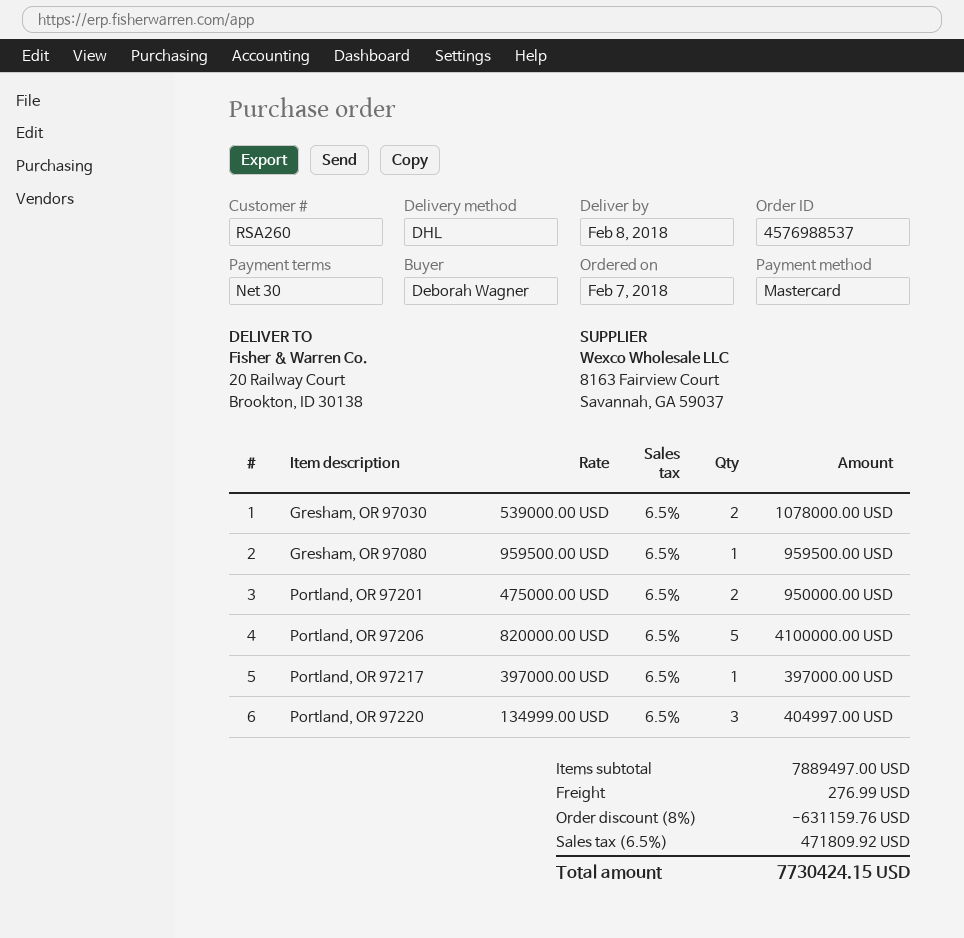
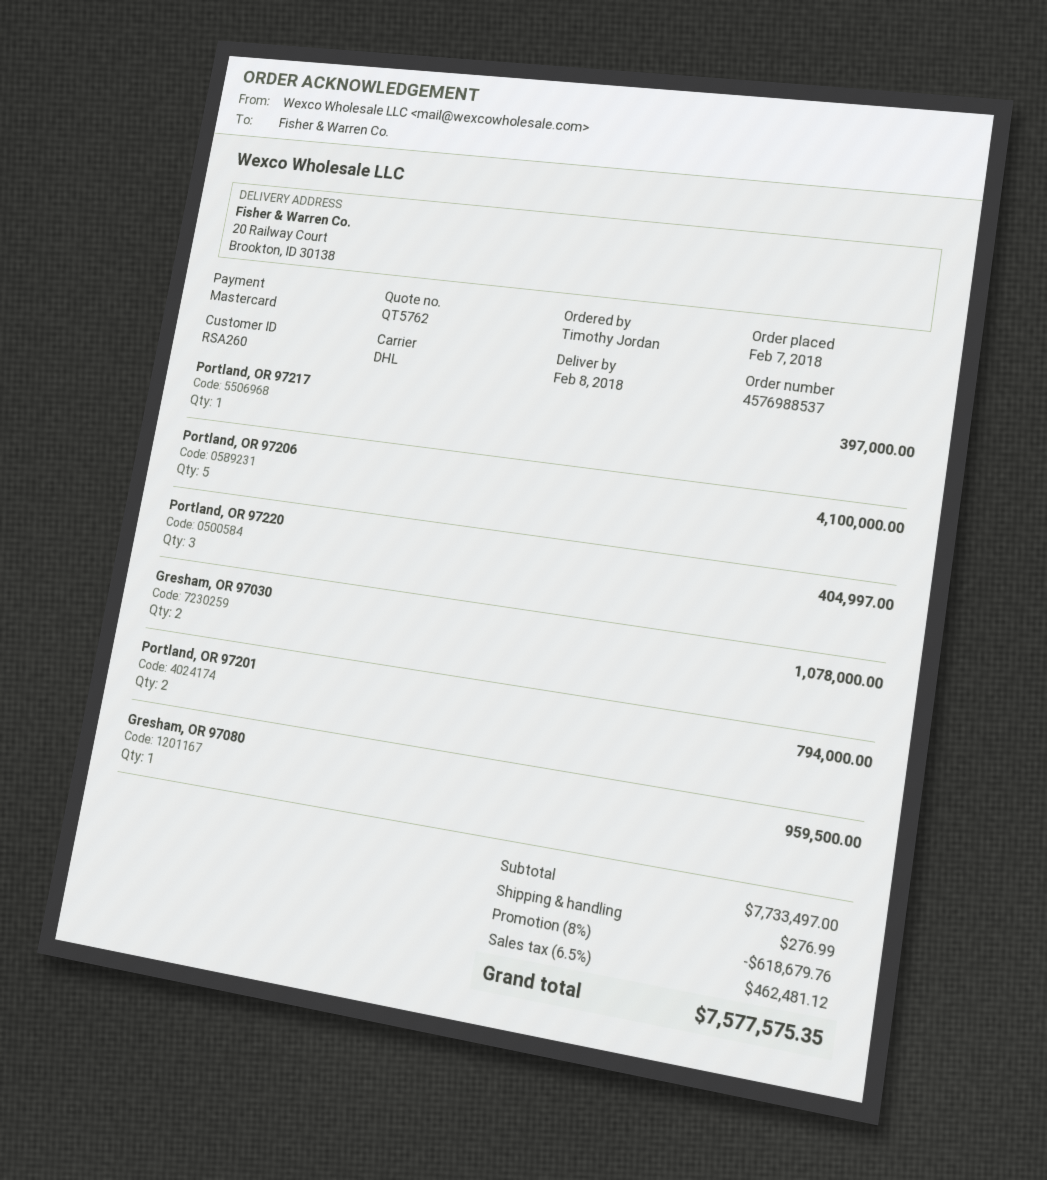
ordered by: Deborah Wagner -> Timothy Jordan
Portland, OR 97201: 2 for 950000.00 -> 2 for 794000.00
subtotal: 7889497.00 -> 7733497.00
discount: 8% = 631159.76 -> 8% = 618679.76
tax: 6.5% = 471809.92 -> 6.5% = 462481.12
total: 7730424.15 -> 7577575.35

